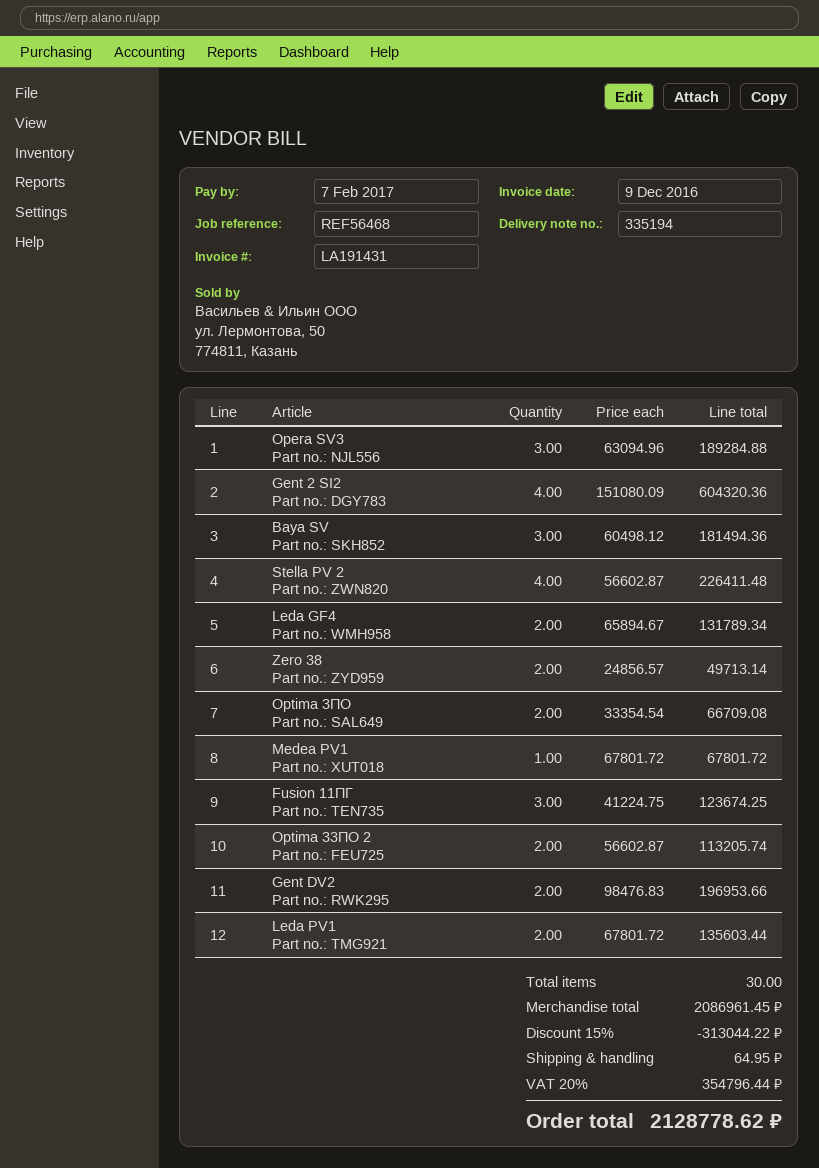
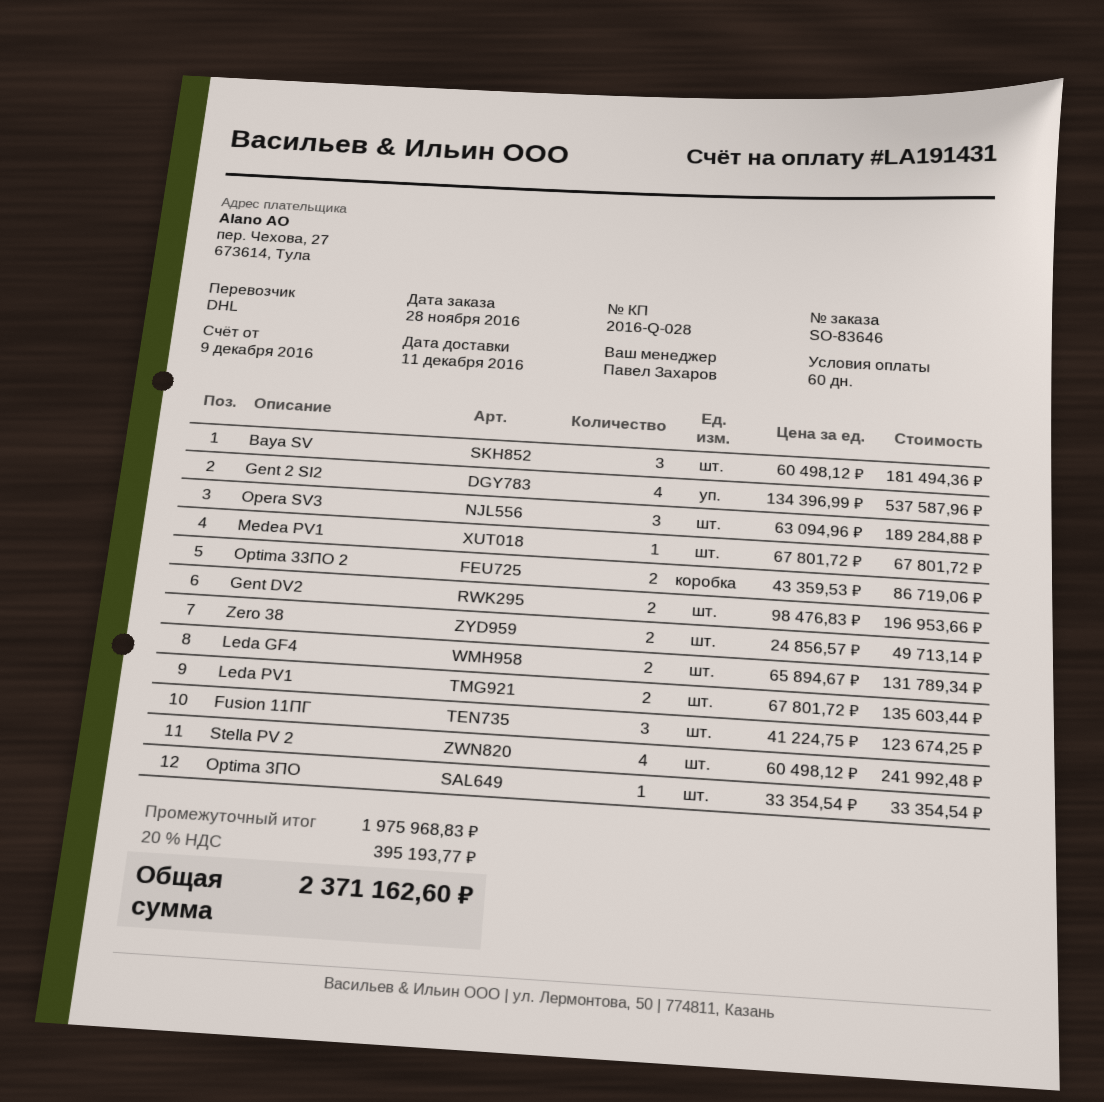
Gent 2 SI2: 4 x 151080.09 = 604320.36 -> 4 x 134396.99 = 537587.96
Stella PV 2: 4 x 56602.87 = 226411.48 -> 4 x 60498.12 = 241992.48
Optima 3ПО: 2 x 33354.54 = 66709.08 -> 1 x 33354.54 = 33354.54
Optima 33ПО 2: 2 x 56602.87 = 113205.74 -> 2 x 43359.53 = 86719.06
subtotal: 2086961.45 -> 1975968.83
discount: 15% = 313044.22 -> none
shipping: 64.95 -> none
tax: 20% = 354796.44 -> 20% = 395193.77
total: 2128778.62 -> 2371162.60

